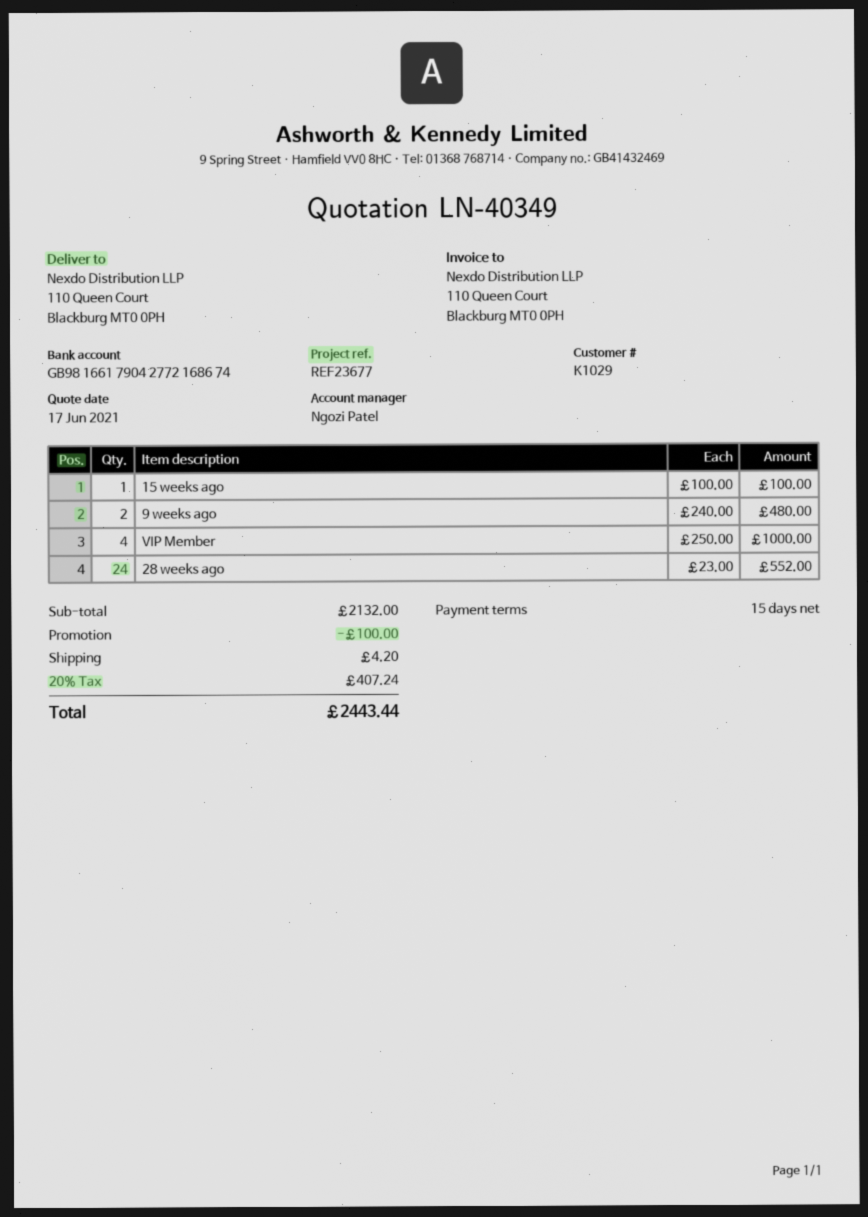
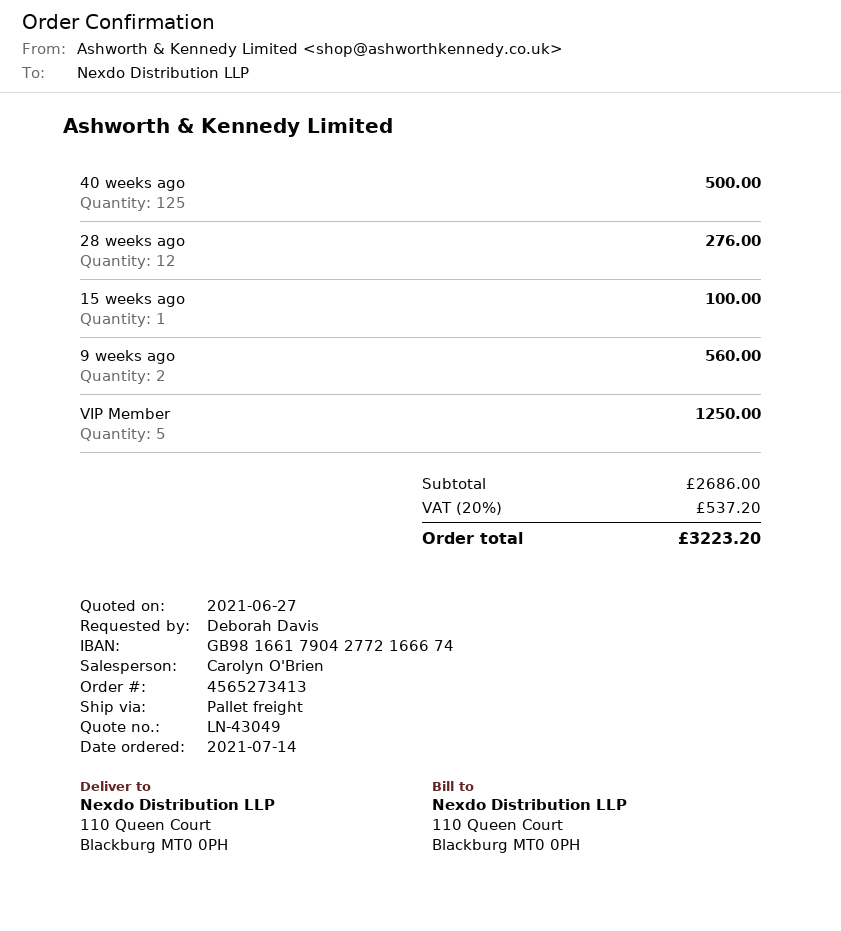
quote number: LN-40349 -> LN-43049
quote date: 2021-06-17 -> 2021-06-27
sales rep: Ngozi Patel -> Carolyn O'Brien
bank account: GB98166179042772168674 -> GB98166179042772166674
9 weeks ago: 2 for 480.00 -> 2 for 560.00
VIP Member: 4 for 1000.00 -> 5 for 1250.00
28 weeks ago: 24 for 552.00 -> 12 for 276.00
40 weeks ago: none -> 125 for 500.00
subtotal: 2132.00 -> 2686.00
discount: 100.00 -> none
shipping: 4.20 -> none
tax: 20% = 407.24 -> 20% = 537.20
total: 2443.44 -> 3223.20

